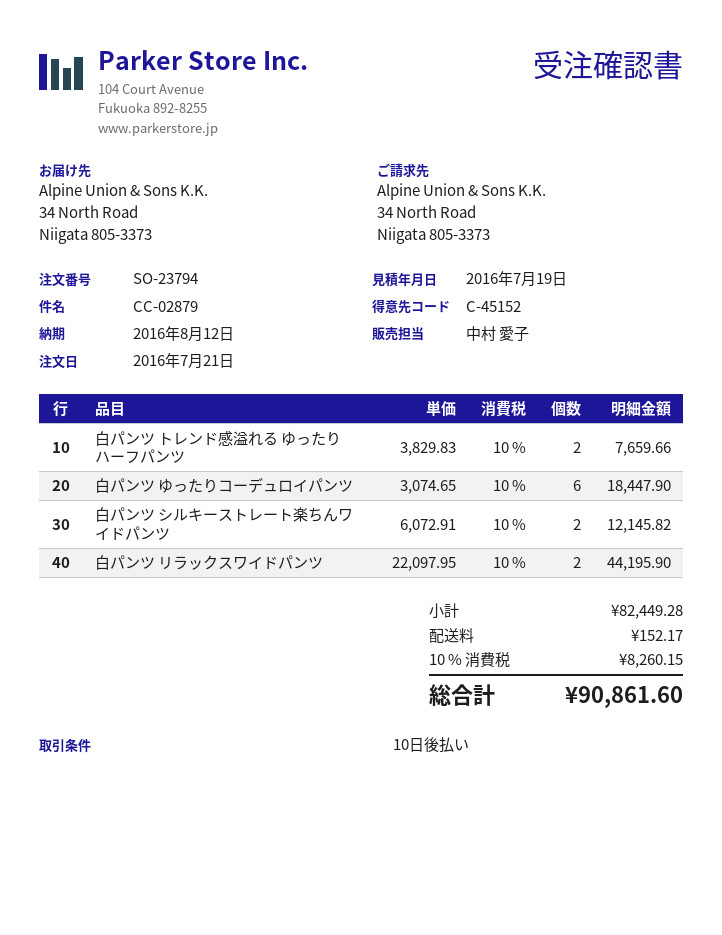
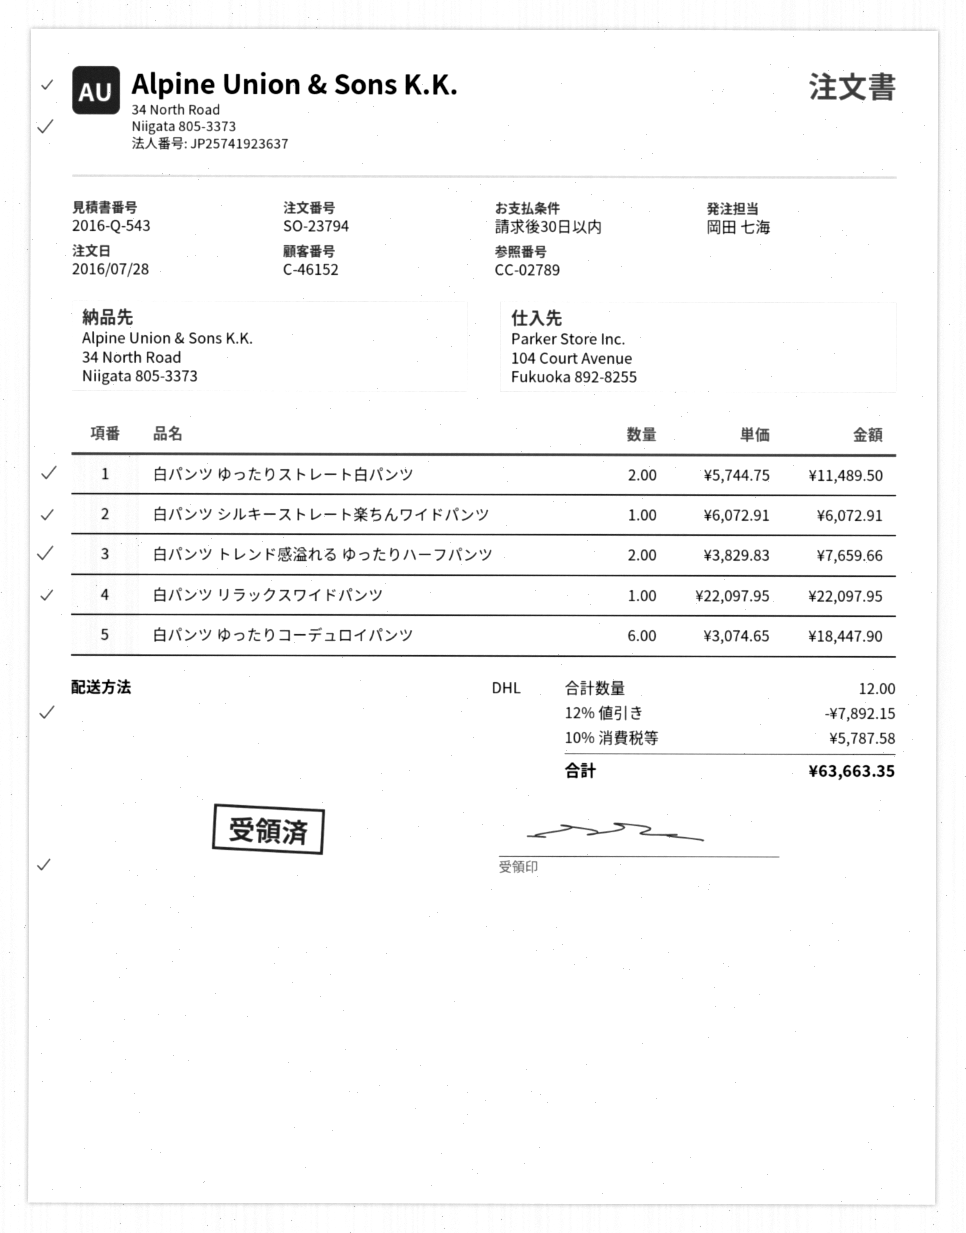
order date: 2016-07-21 -> 2016-07-28
payment terms: 10 days -> 30 days
customer number: C-45152 -> C-46152
reference: CC-02879 -> CC-02789
白パンツ シルキーストレート楽ちんワイドパンツ: 2 x 6072.91 = 12145.82 -> 1 x 6072.91 = 6072.91
白パンツ リラックスワイドパンツ: 2 x 22097.95 = 44195.90 -> 1 x 22097.95 = 22097.95
白パンツ ゆったりストレート白パンツ: none -> 2 x 5744.75 = 11489.50
discount: none -> 12% = 7892.15
shipping: 152.17 -> none
tax: 10% = 8260.15 -> 10% = 5787.58
total: 90861.60 -> 63663.35

